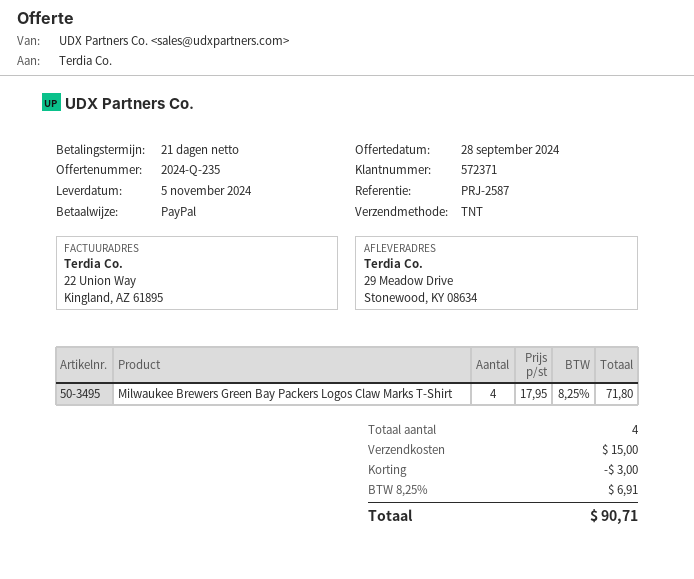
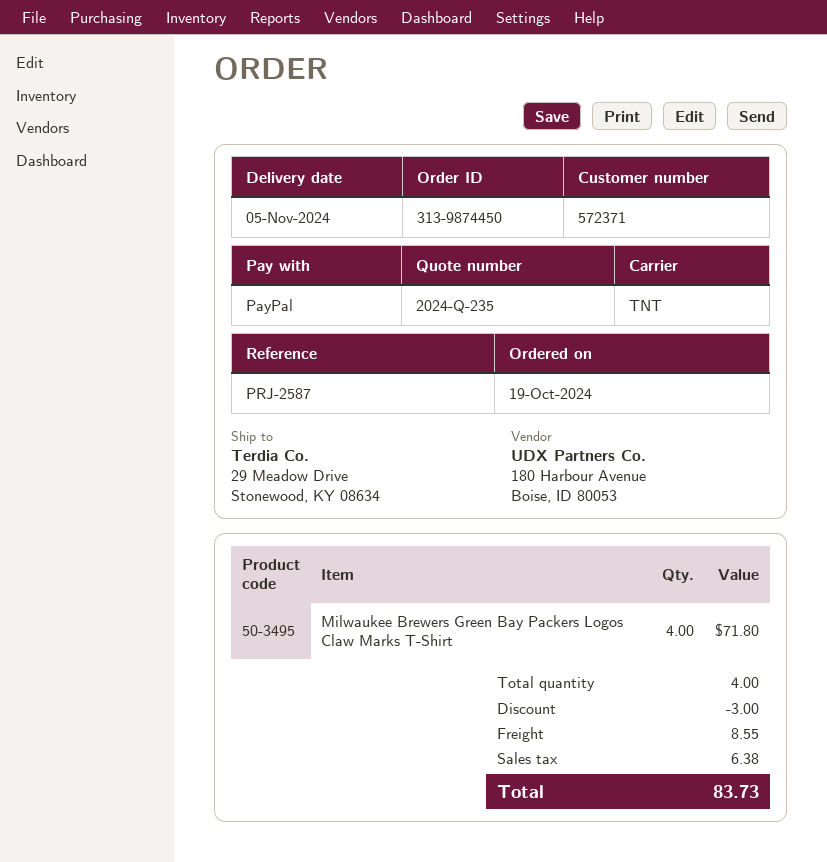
shipping: 15.00 -> 8.55
tax: 6.91 -> 6.38
total: 90.71 -> 83.73

